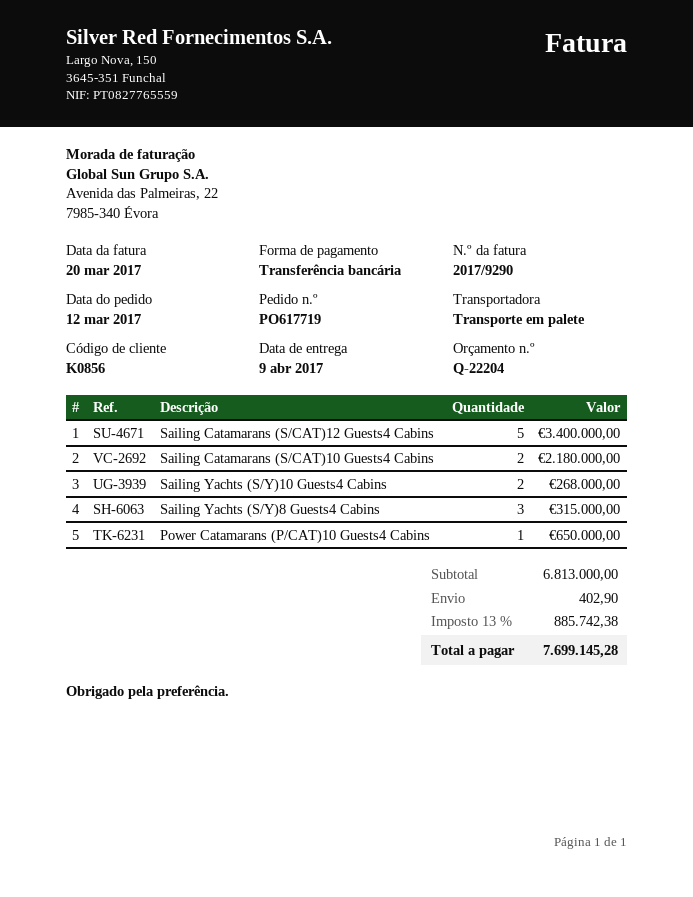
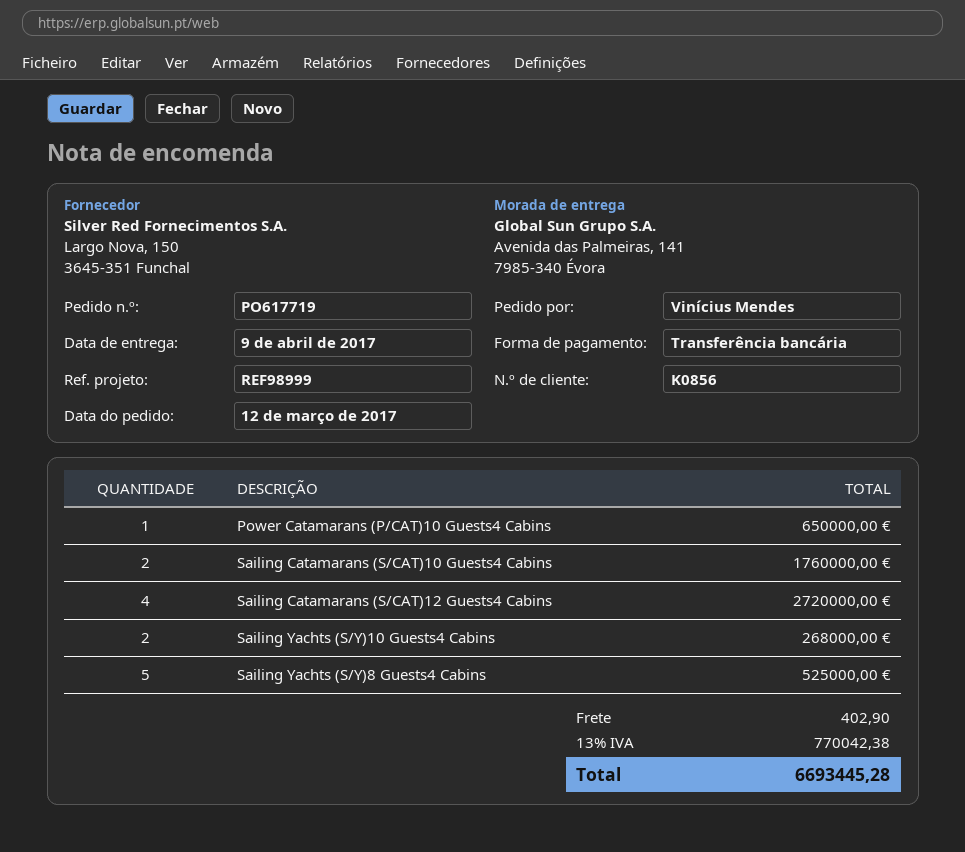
Sailing Catamarans (S/CAT)12 Guests4 Cabins: 5 for 3400000.00 -> 4 for 2720000.00
Sailing Catamarans (S/CAT)10 Guests4 Cabins: 2 for 2180000.00 -> 2 for 1760000.00
Sailing Yachts (S/Y)8 Guests4 Cabins: 3 for 315000.00 -> 5 for 525000.00
tax: 13% = 885742.38 -> 13% = 770042.38
total: 7699145.28 -> 6693445.28

